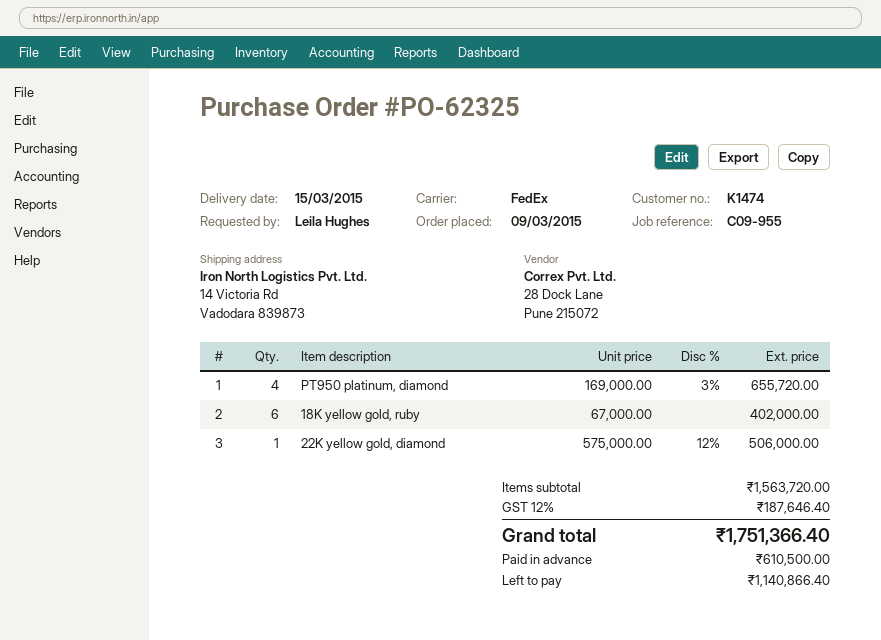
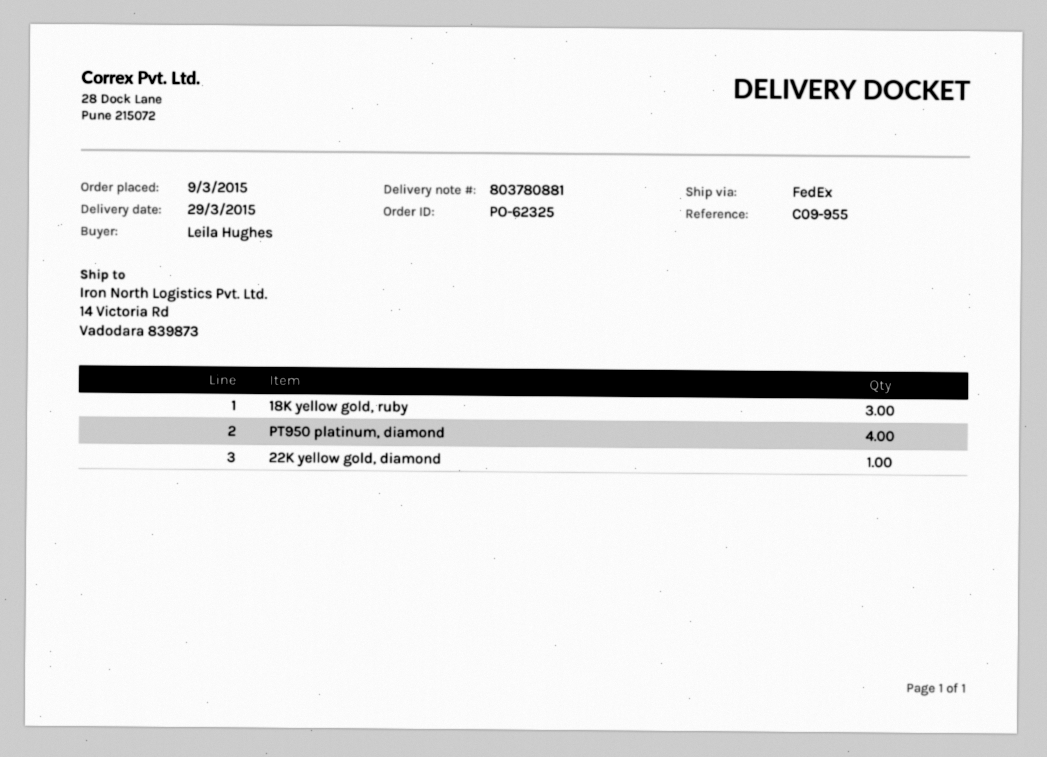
delivery date: 2015-03-15 -> 2015-03-29
18K yellow gold, ruby: 6 -> 3

